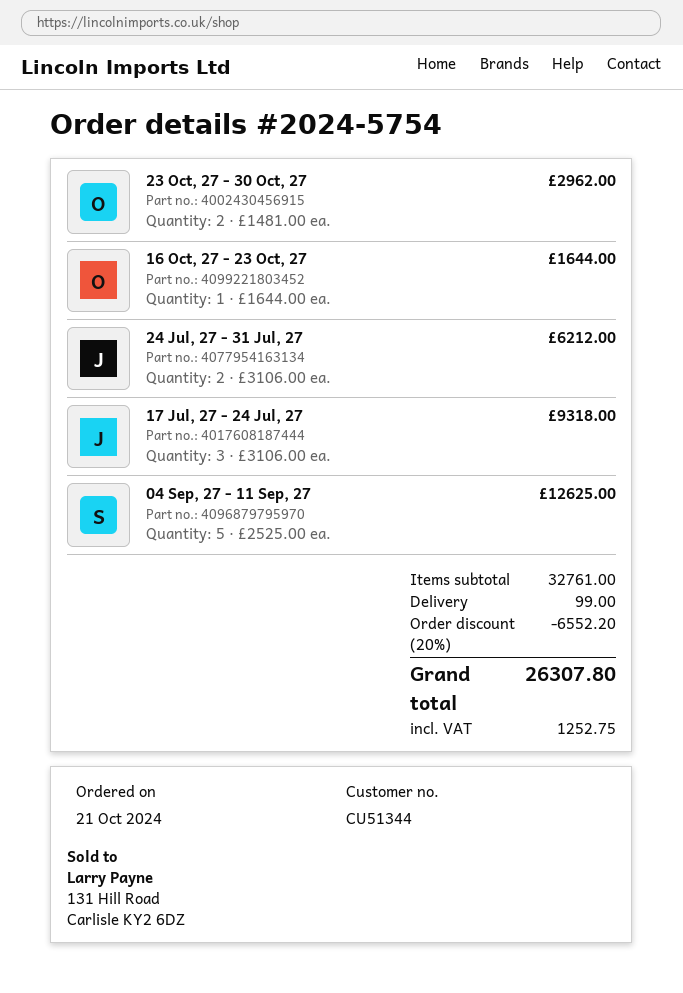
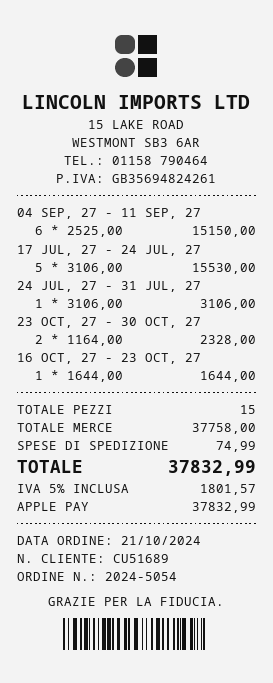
order number: 2024-5754 -> 2024-5054
customer number: CU51344 -> CU51689
23 Oct, 27 - 30 Oct, 27: 2 x 1481.00 = 2962.00 -> 2 x 1164.00 = 2328.00
24 Jul, 27 - 31 Jul, 27: 2 x 3106.00 = 6212.00 -> 1 x 3106.00 = 3106.00
17 Jul, 27 - 24 Jul, 27: 3 x 3106.00 = 9318.00 -> 5 x 3106.00 = 15530.00
04 Sep, 27 - 11 Sep, 27: 5 x 2525.00 = 12625.00 -> 6 x 2525.00 = 15150.00
subtotal: 32761.00 -> 37758.00
discount: 20% = 6552.20 -> none
shipping: 99.00 -> 74.99
tax: 1252.75 -> 1801.57
total: 26307.80 -> 37832.99

